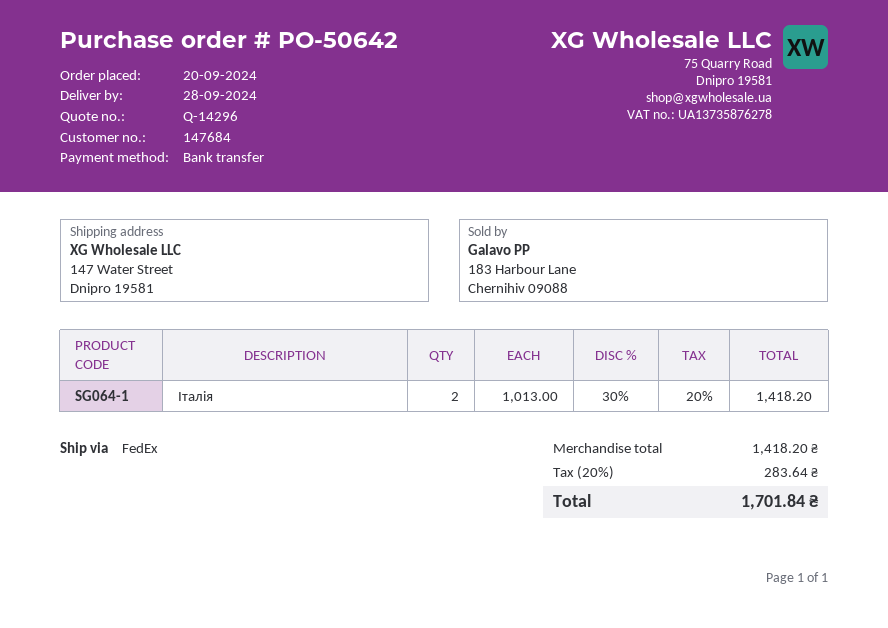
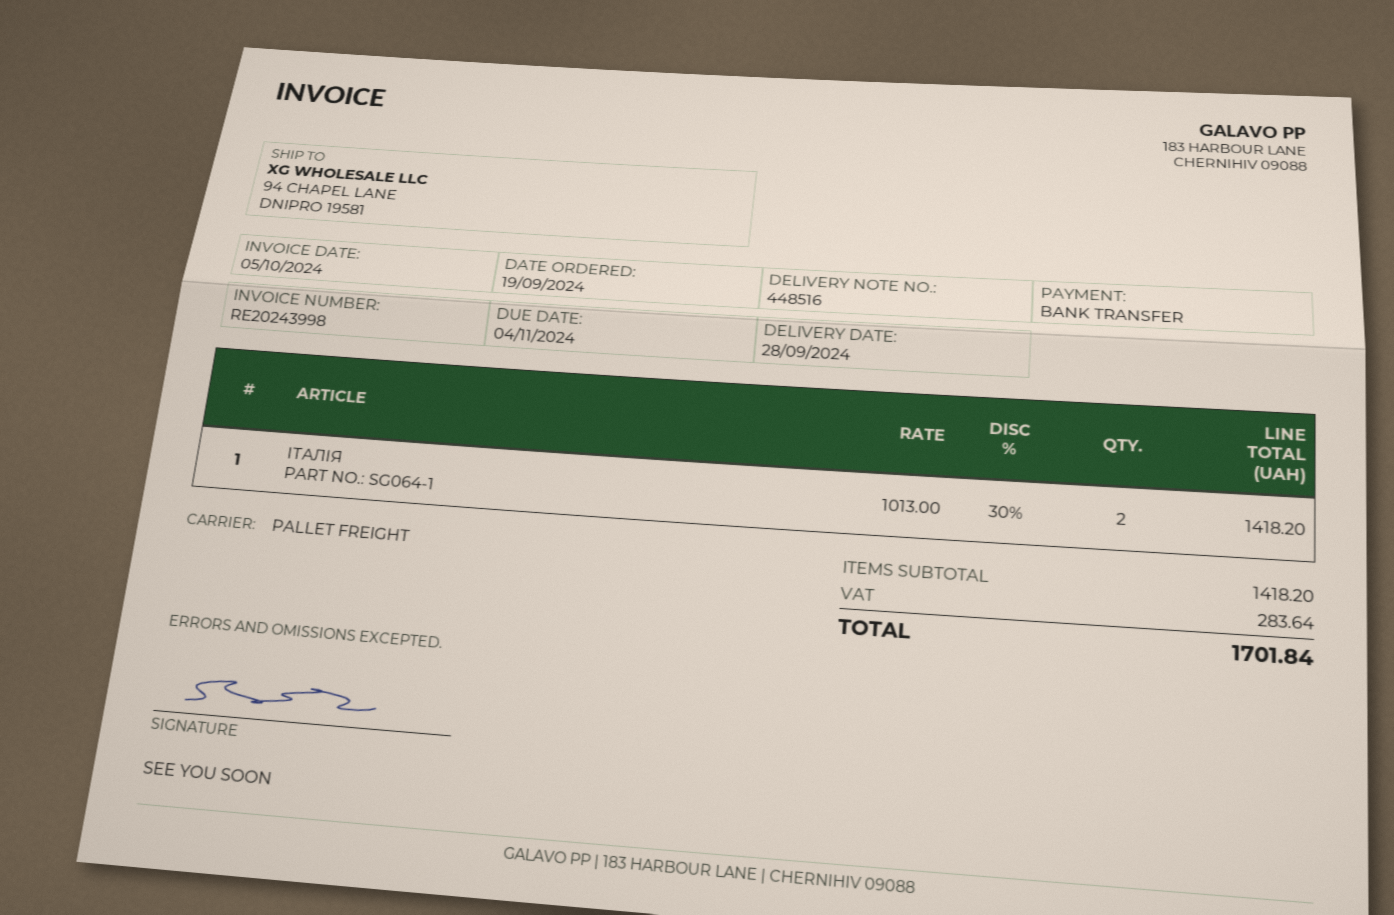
order date: 2024-09-20 -> 2024-09-19
shipping method: FedEx -> pallet freight
ship to: 147 Water Street, Dnipro 19581 -> 94 CHAPEL LANE, DNIPRO 19581

